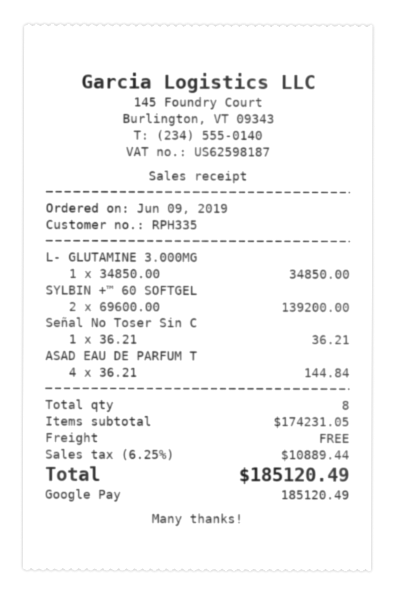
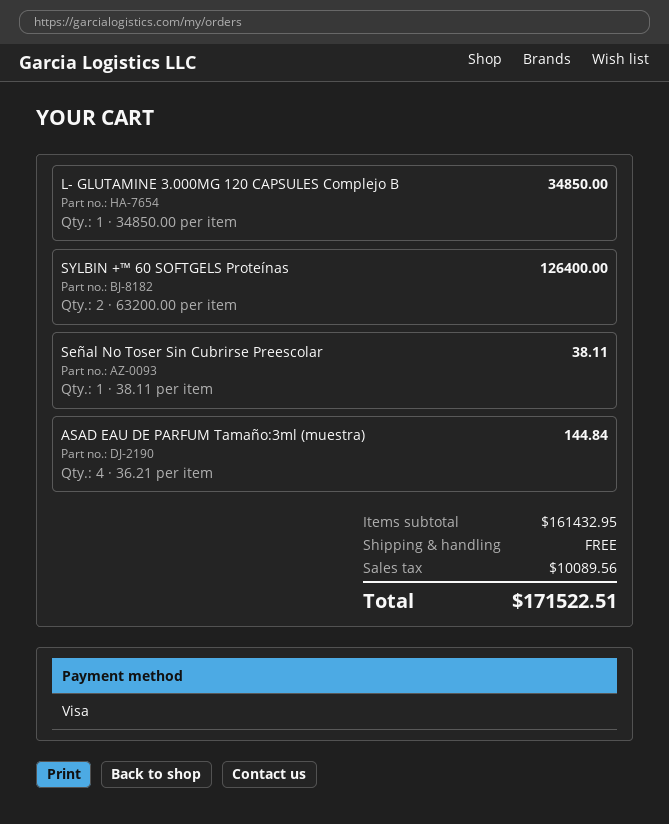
payment method: Google Pay -> Visa
SYLBIN +™ 60 SOFTGEL: 2 x 69600.00 = 139200.00 -> 2 x 63200.00 = 126400.00
Señal No Toser Sin C: 1 x 36.21 = 36.21 -> 1 x 38.11 = 38.11
subtotal: 174231.05 -> 161432.95
tax: 10889.44 -> 10089.56
total: 185120.49 -> 171522.51

